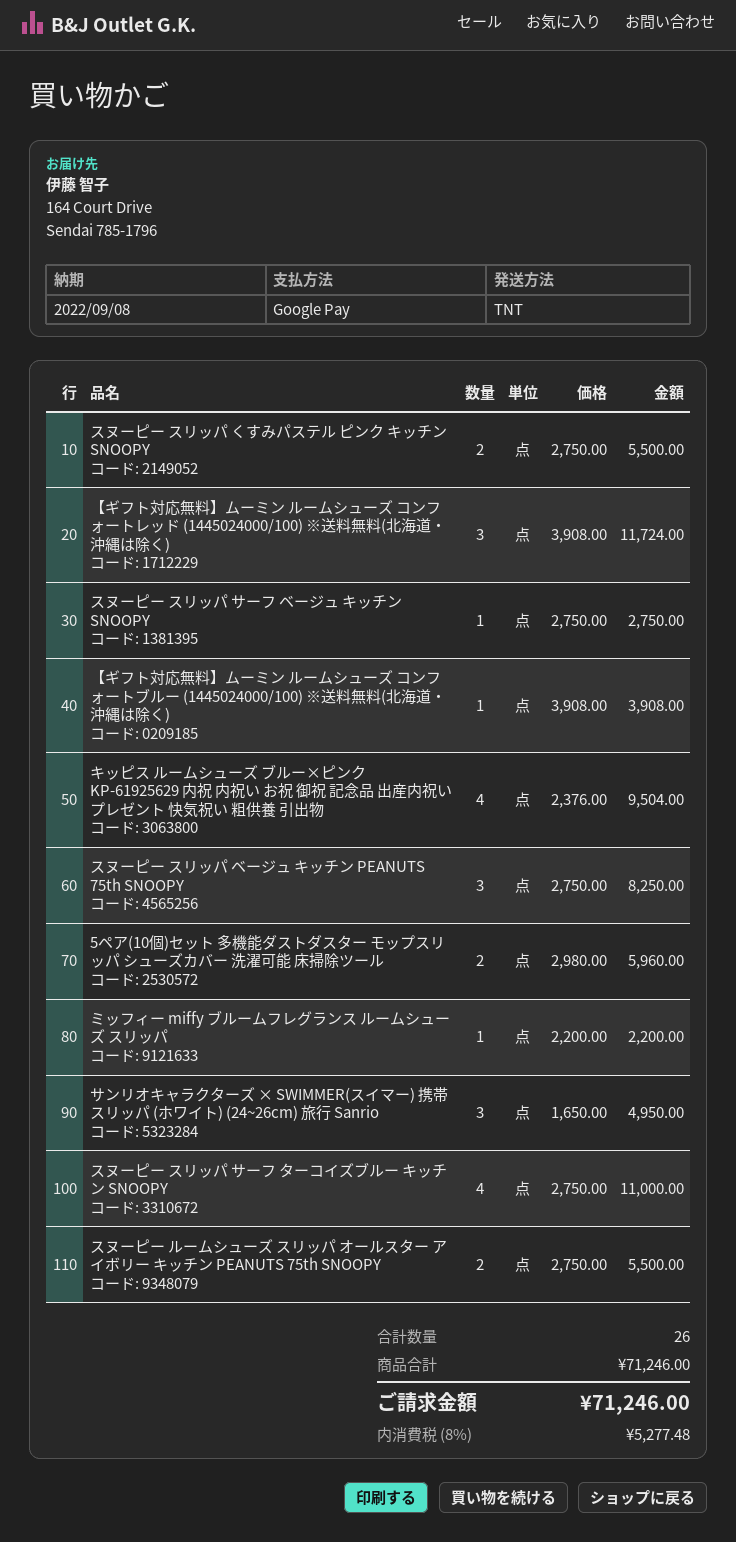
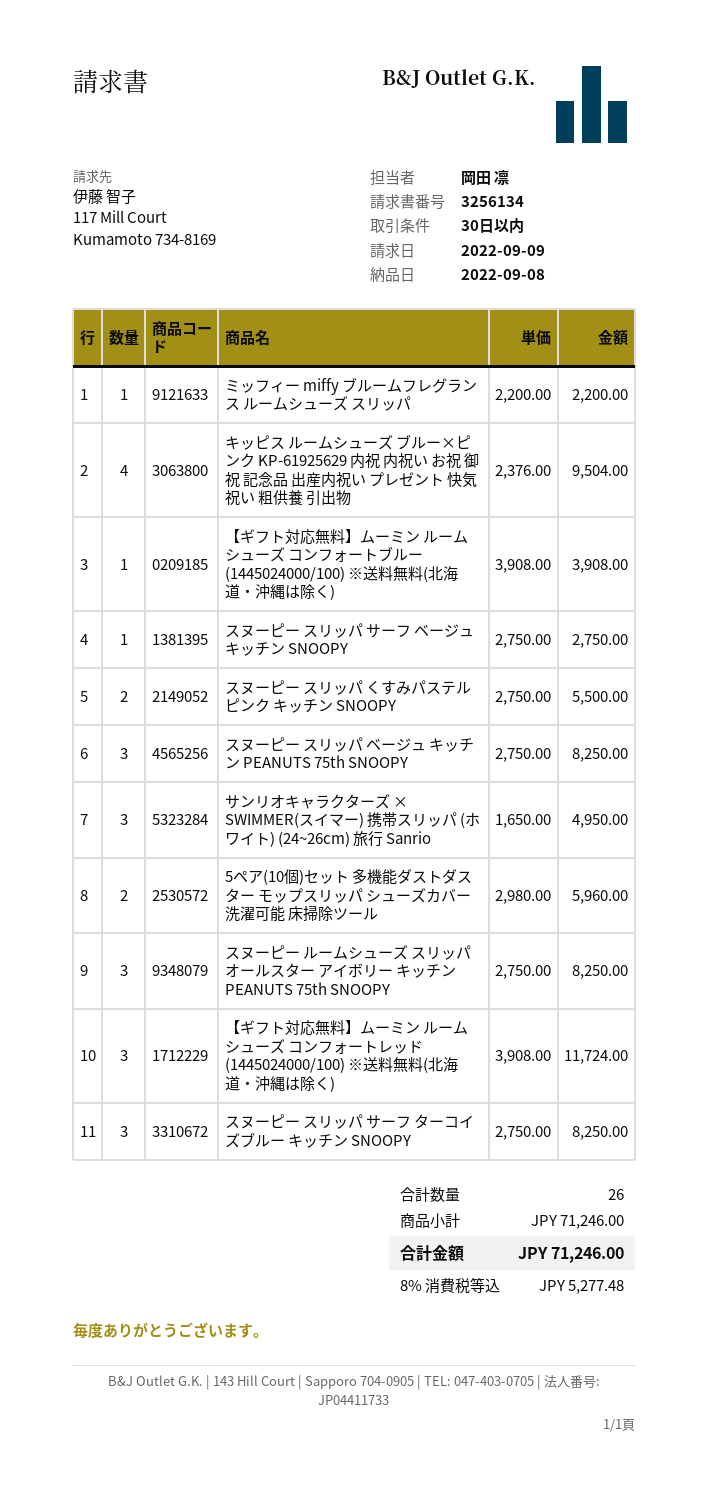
スヌーピー スリッパ サーフ ターコイズブルー キッチン SNOOPY: 4 x 2750.00 = 11000.00 -> 3 x 2750.00 = 8250.00
スヌーピー ルームシューズ スリッパ オールスター アイボリー キッチン PEANUTS 75th SNOOPY: 2 x 2750.00 = 5500.00 -> 3 x 2750.00 = 8250.00

